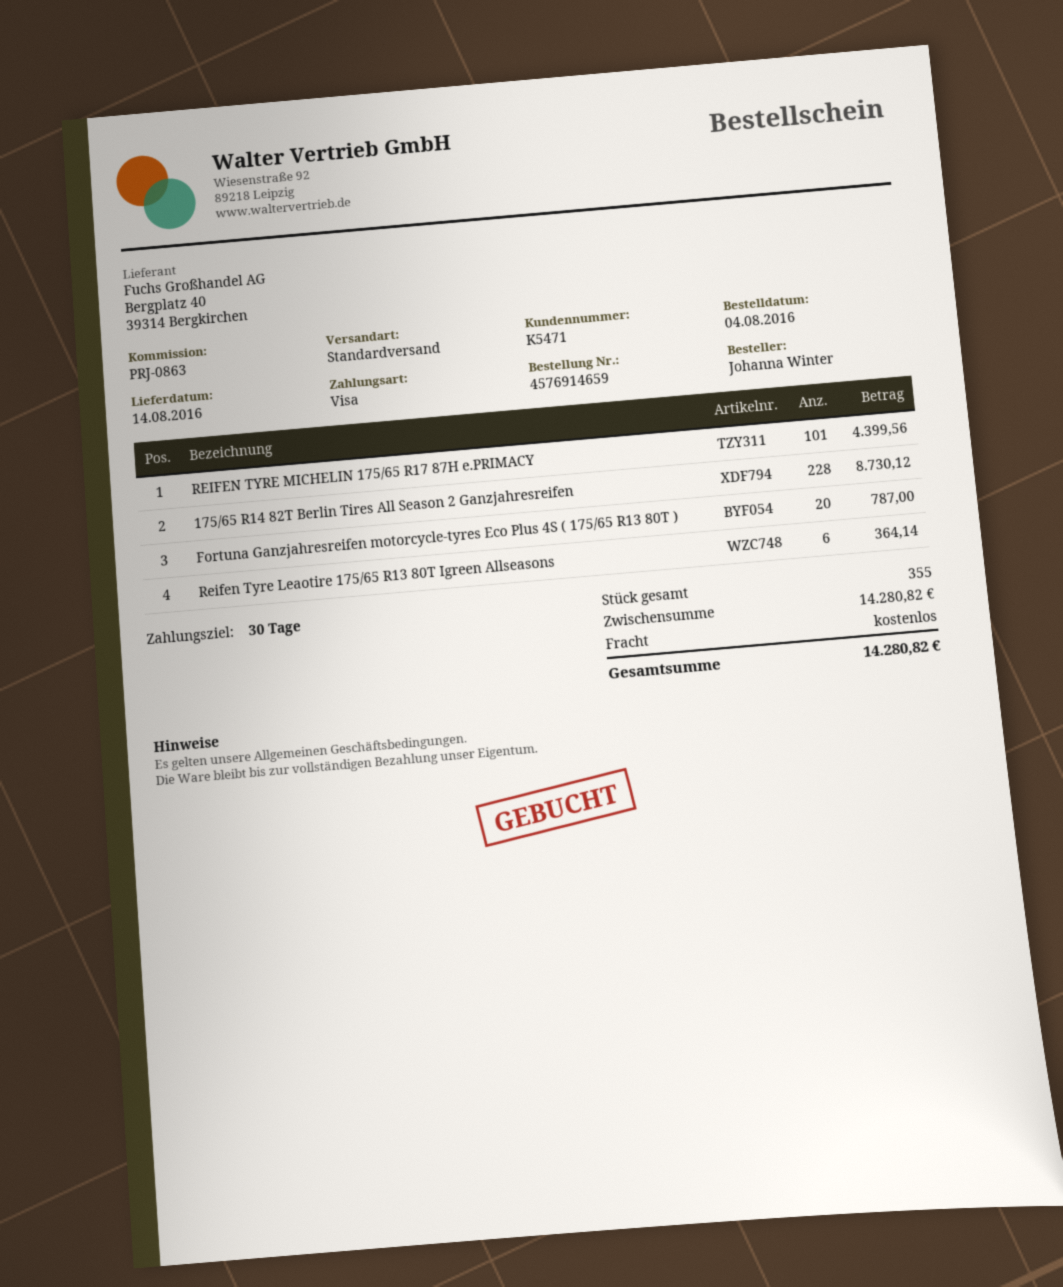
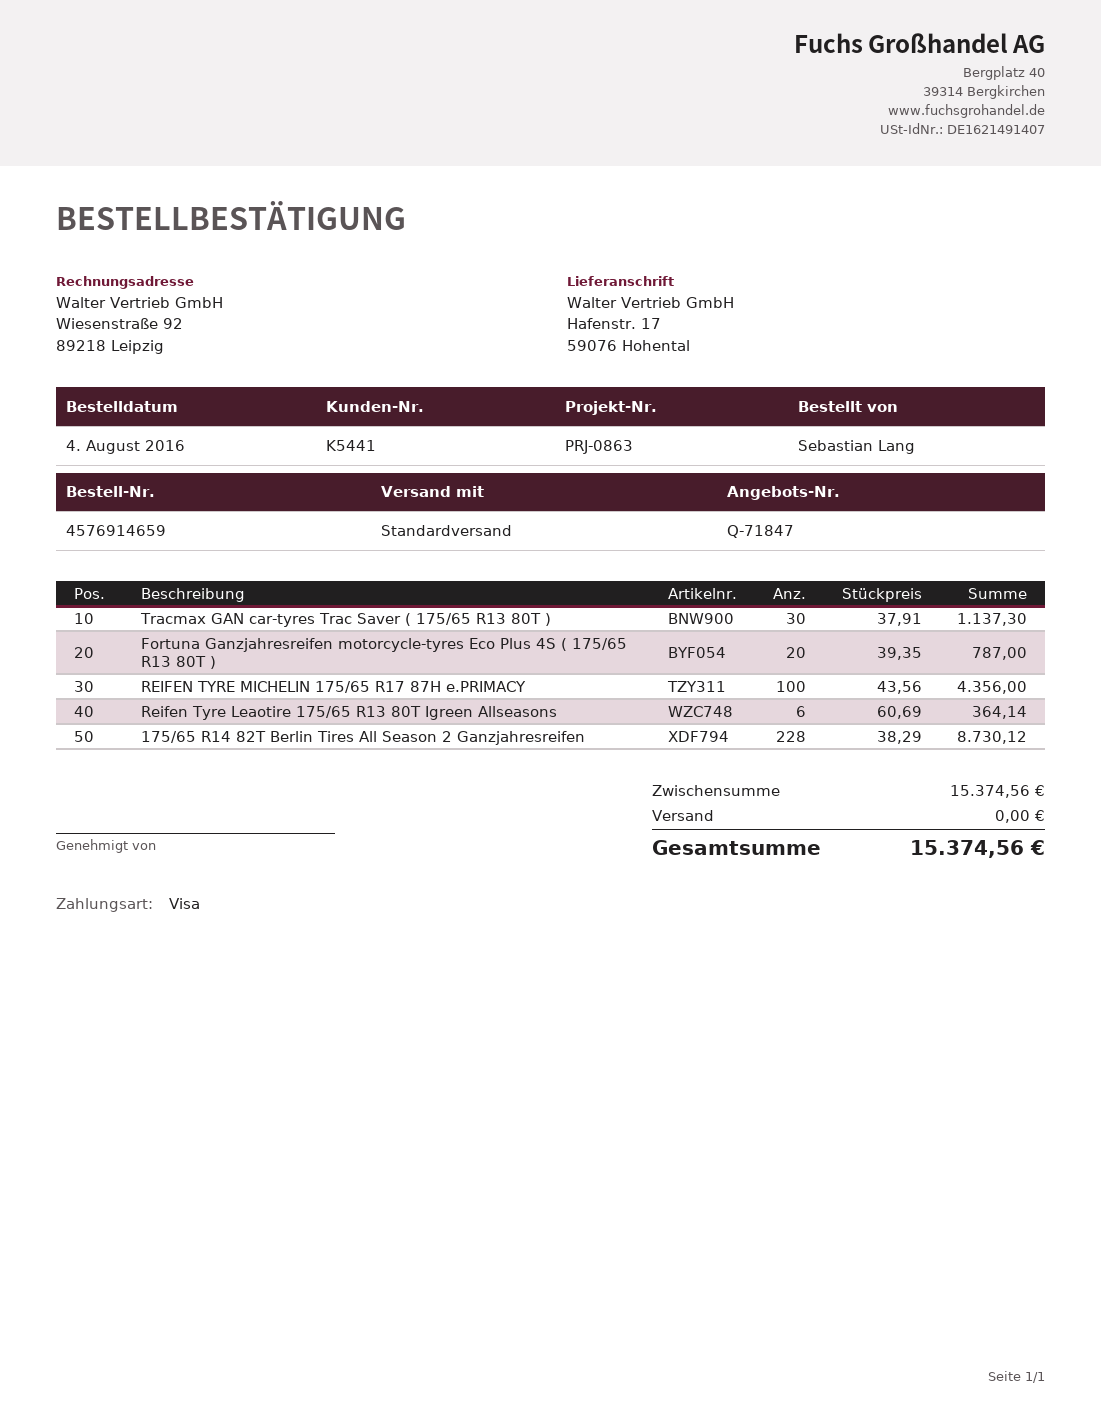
customer number: K5471 -> K5441
ordered by: Johanna Winter -> Sebastian Lang
REIFEN TYRE MICHELIN 175/65 R17 87H e.PRIMACY: 101 for 4399.56 -> 100 for 4356.00
Tracmax GAN car-tyres Trac Saver ( 175/65 R13 80T ): none -> 30 for 1137.30
subtotal: 14280.82 -> 15374.56
total: 14280.82 -> 15374.56

